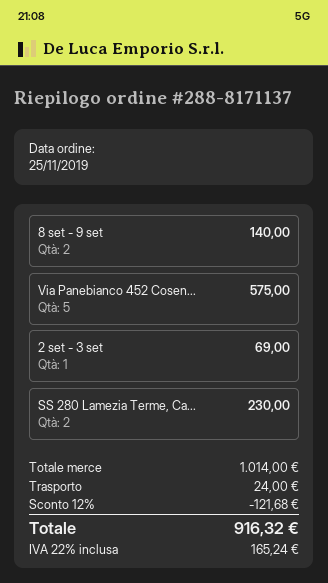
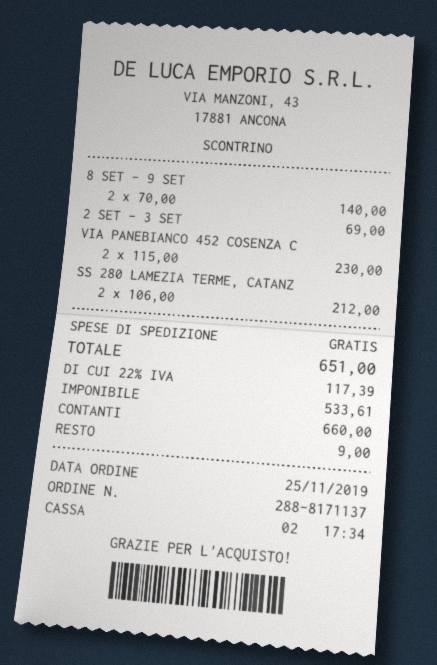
Via Panebianco 452 Cosen...: 5 for 575.00 -> 2 for 230.00
SS 280 Lamezia Terme, Ca...: 2 for 230.00 -> 2 for 212.00
discount: 12% = 121.68 -> none
shipping: 24.00 -> 0.00
tax: 22% = 165.24 -> 22% = 117.39
total: 916.32 -> 651.00

